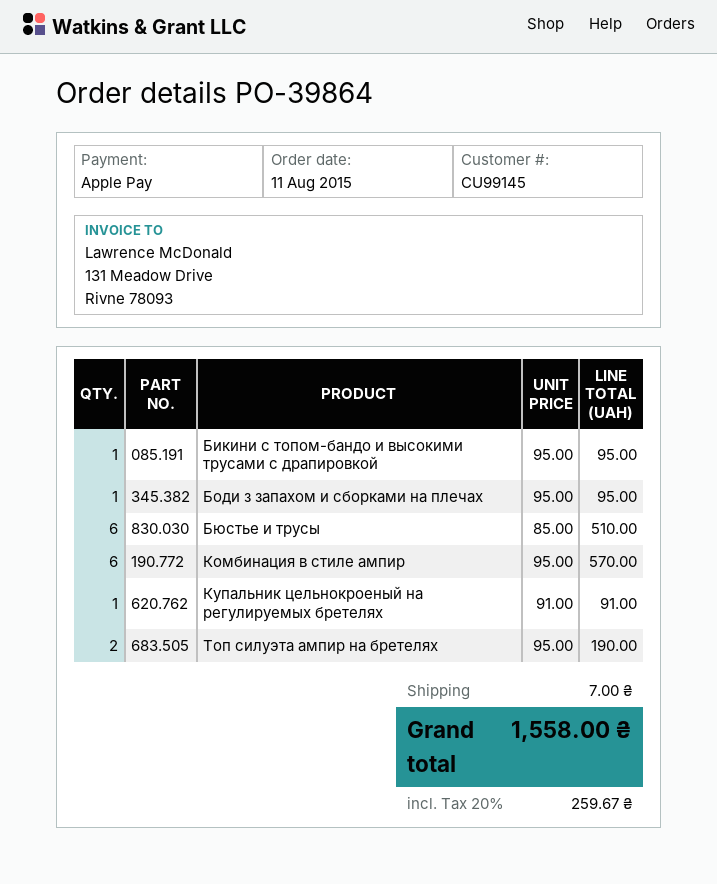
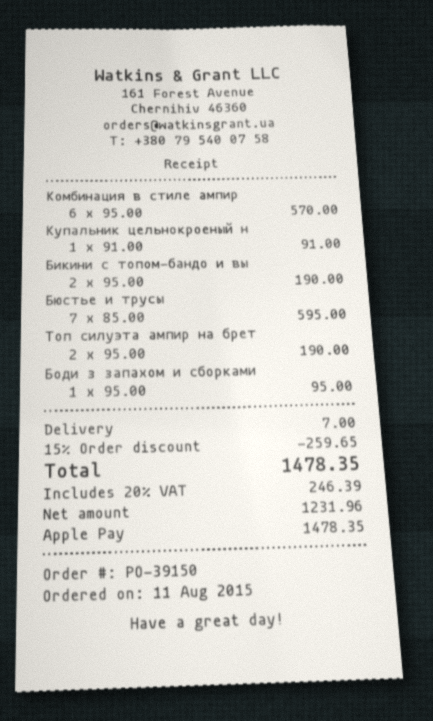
order number: PO-39864 -> PO-39150
Бикини с топом-бандо и высокими трусами с драпировкой: 1 x 95.00 = 95.00 -> 2 x 95.00 = 190.00
Бюстье и трусы: 6 x 85.00 = 510.00 -> 7 x 85.00 = 595.00
discount: none -> 15% = 259.65
tax: 20% = 259.67 -> 20% = 246.39
total: 1558.00 -> 1478.35

